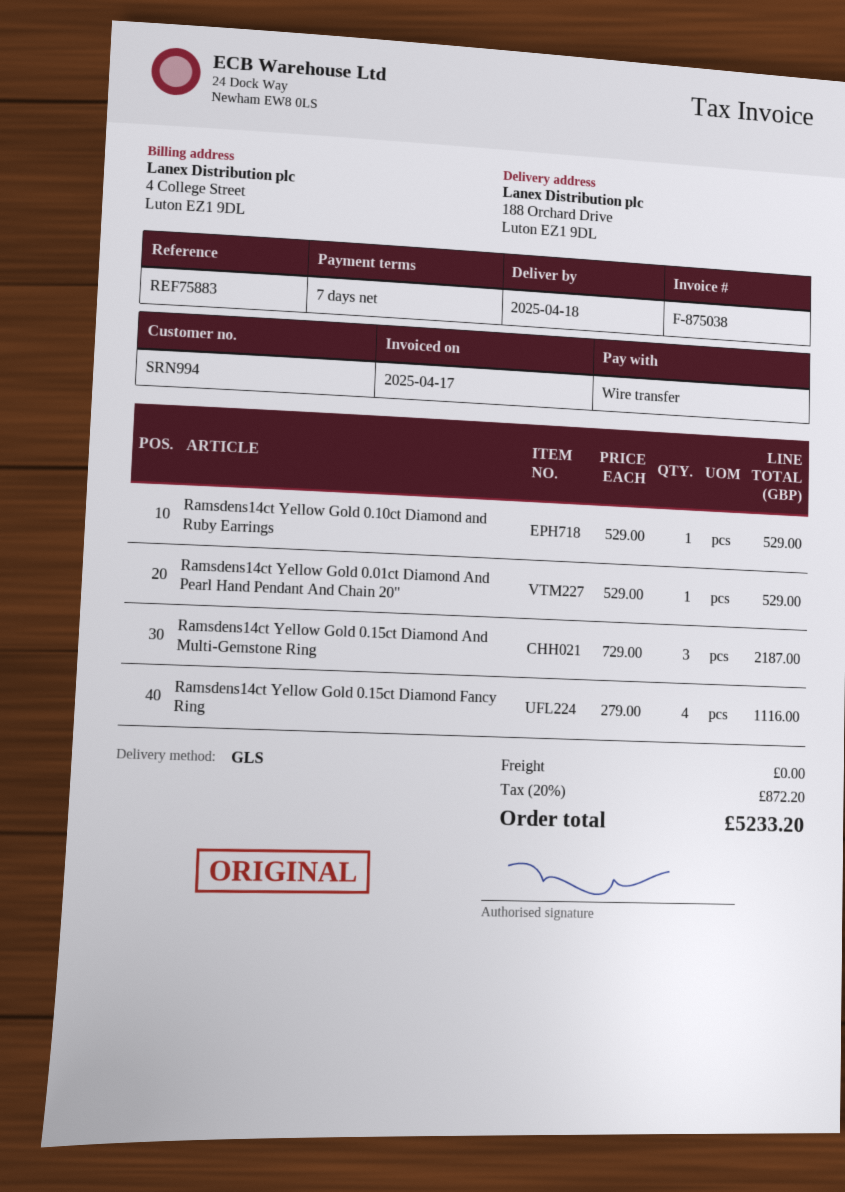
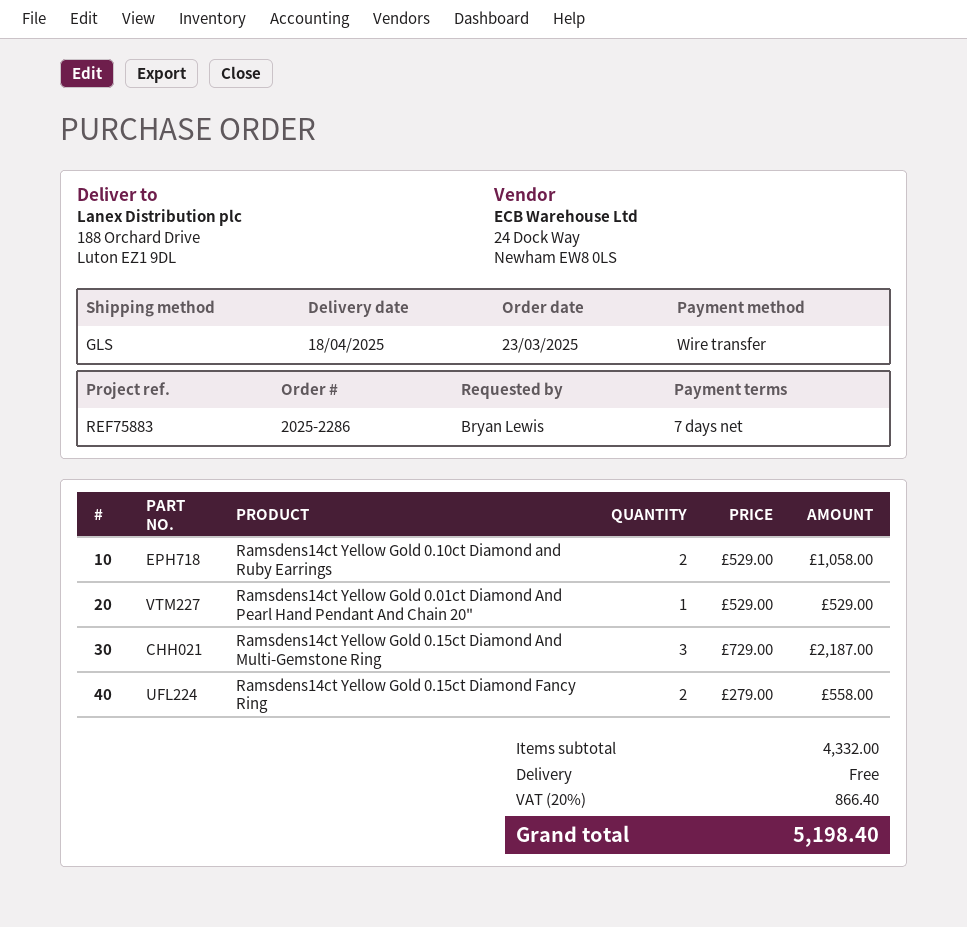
Ramsdens14ct Yellow Gold 0.10ct Diamond and Ruby Earrings: 1 x 529.00 = 529.00 -> 2 x 529.00 = 1058.00
Ramsdens14ct Yellow Gold 0.15ct Diamond Fancy Ring: 4 x 279.00 = 1116.00 -> 2 x 279.00 = 558.00
tax: 20% = 872.20 -> 20% = 866.40
total: 5233.20 -> 5198.40

